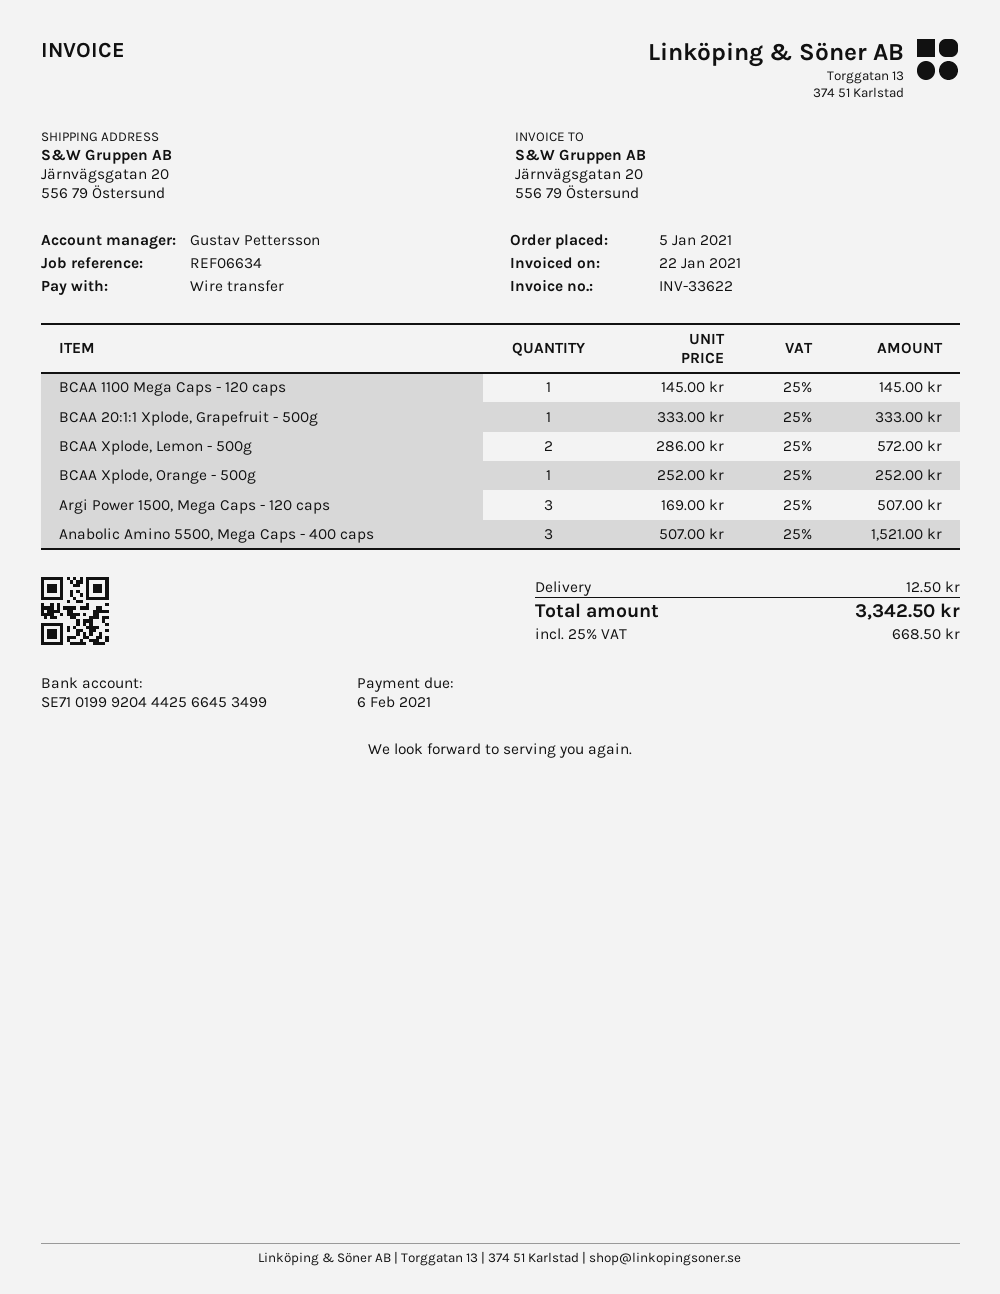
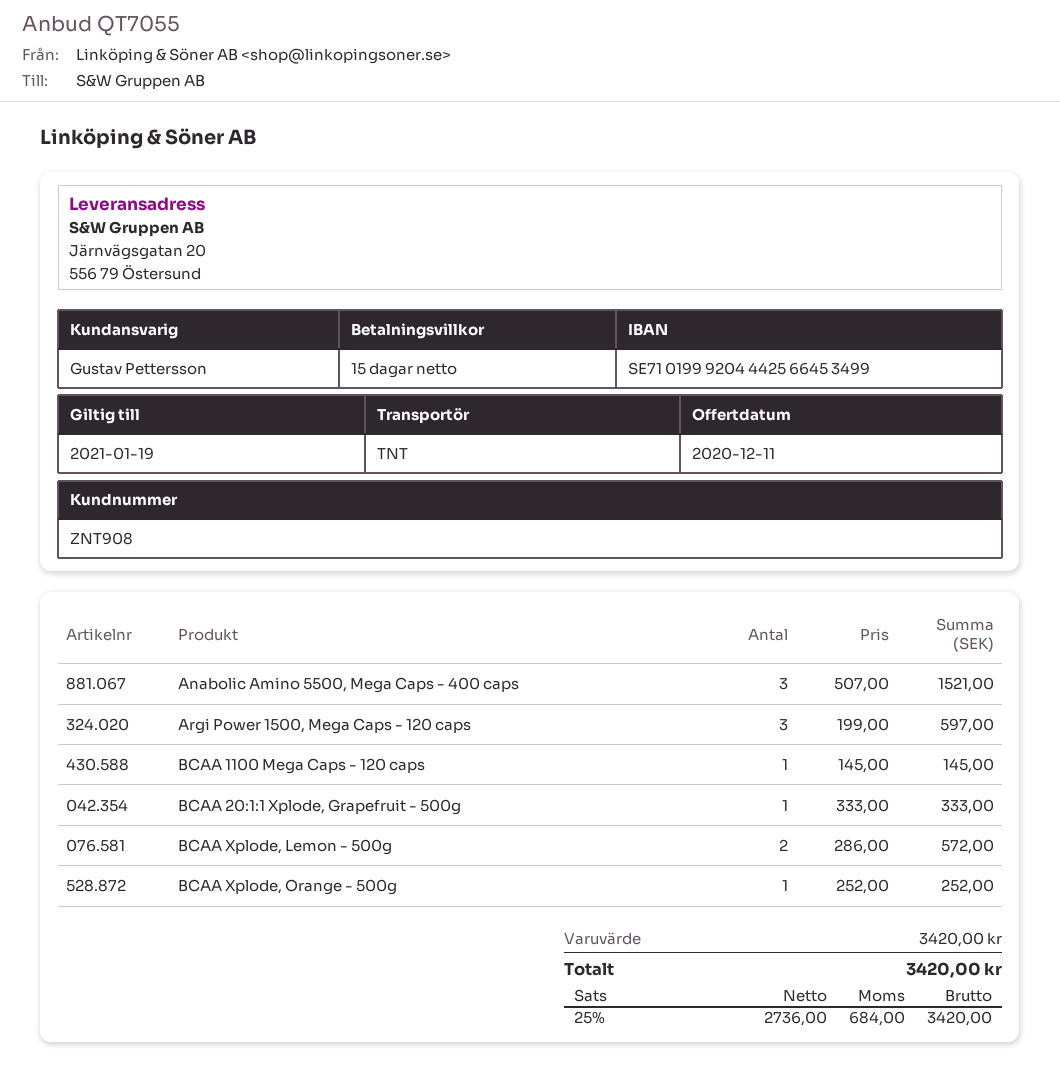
Argi Power 1500, Mega Caps - 120 caps: 3 x 169.00 = 507.00 -> 3 x 199.00 = 597.00
shipping: 12.50 -> none
tax: 25% = 668.50 -> 25% = 684.00
total: 3342.50 -> 3420.00

